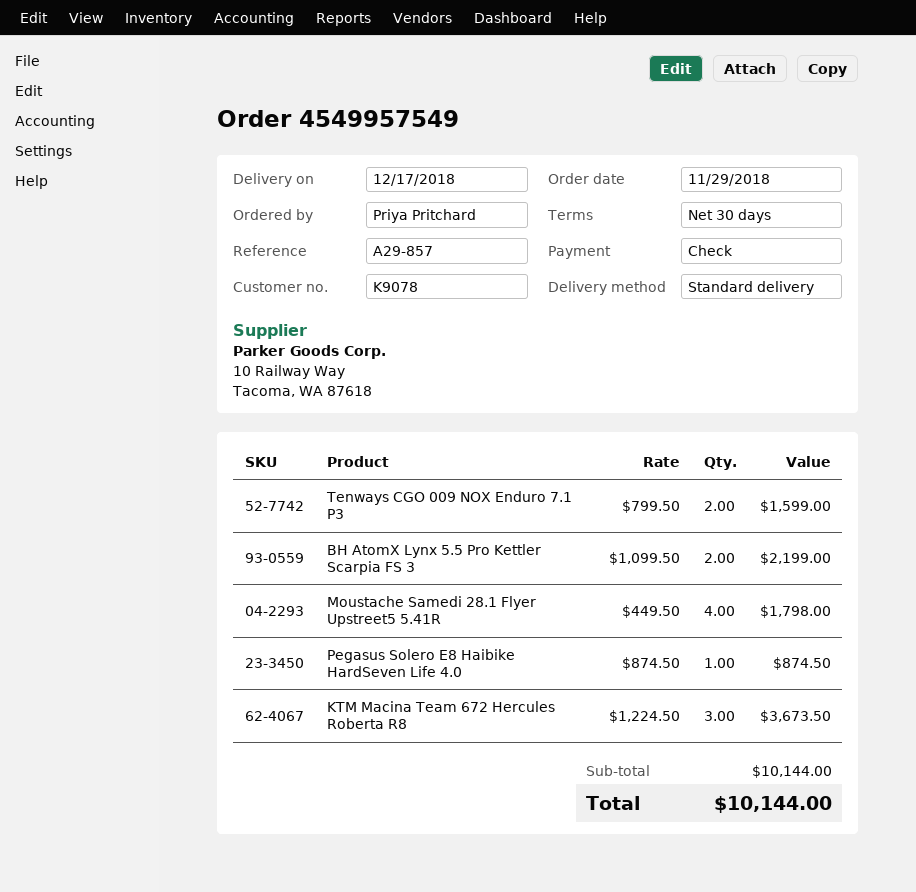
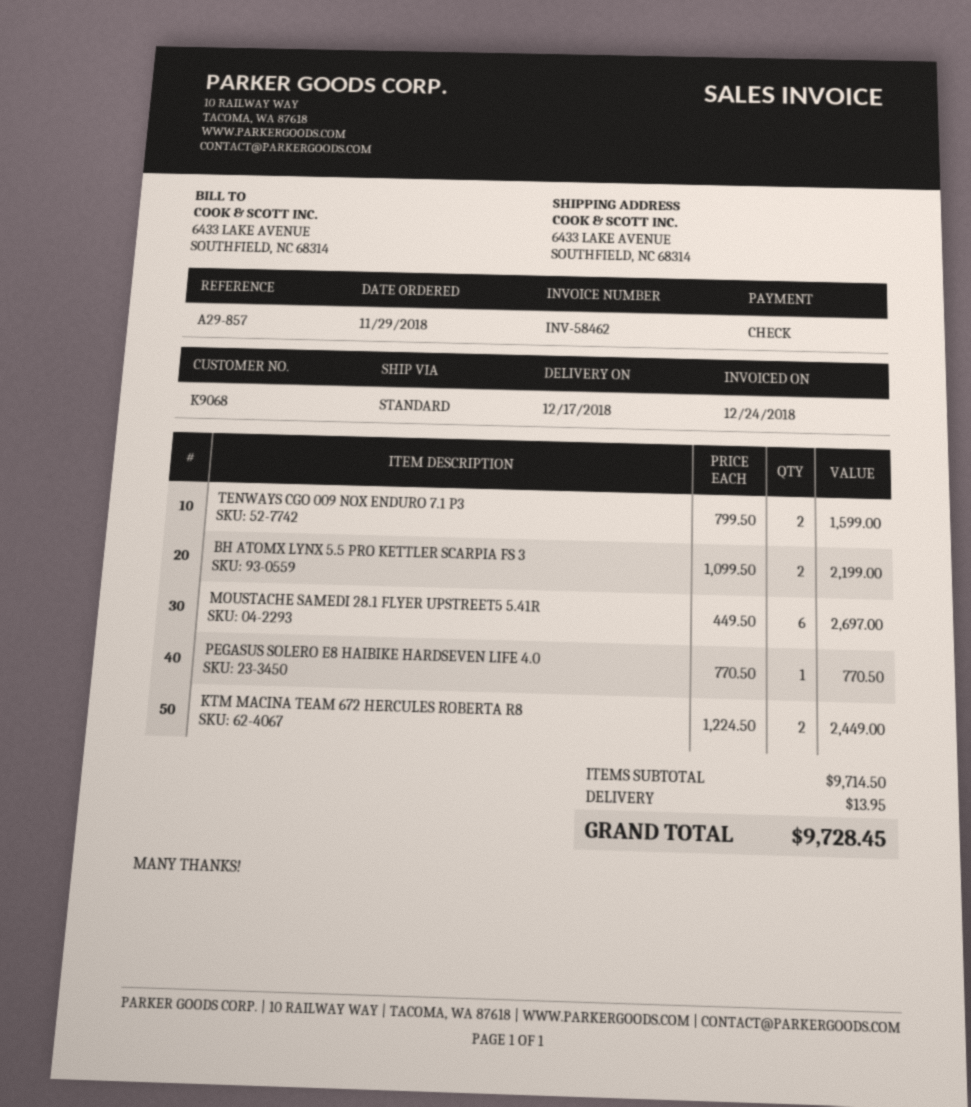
customer number: K9078 -> K9068
Moustache Samedi 28.1 Flyer Upstreet5 5.41R: 4 x 449.50 = 1798.00 -> 6 x 449.50 = 2697.00
Pegasus Solero E8 Haibike HardSeven Life 4.0: 1 x 874.50 = 874.50 -> 1 x 770.50 = 770.50
KTM Macina Team 672 Hercules Roberta R8: 3 x 1224.50 = 3673.50 -> 2 x 1224.50 = 2449.00
subtotal: 10144.00 -> 9714.50
shipping: none -> 13.95
total: 10144.00 -> 9728.45

